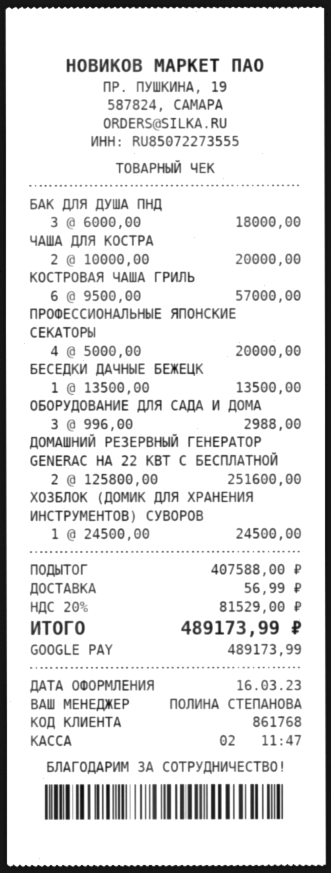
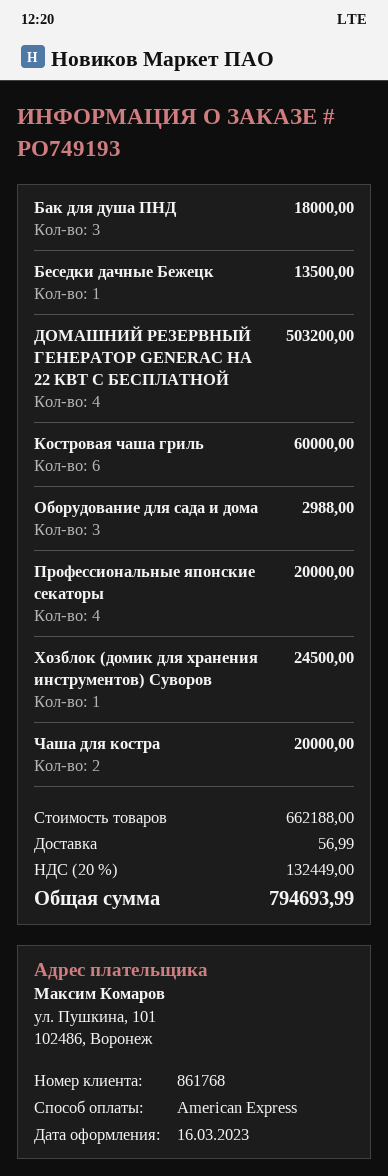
payment method: Google Pay -> American Express
КОСТРОВАЯ ЧАША ГРИЛЬ: 6 for 57000.00 -> 6 for 60000.00
ДОМАШНИЙ РЕЗЕРВНЫЙ ГЕНЕРАТОР GENERAC НА 22 КВТ С БЕСПЛАТНОЙ: 2 for 251600.00 -> 4 for 503200.00
subtotal: 407588.00 -> 662188.00
tax: 20% = 81529.00 -> 20% = 132449.00
total: 489173.99 -> 794693.99

